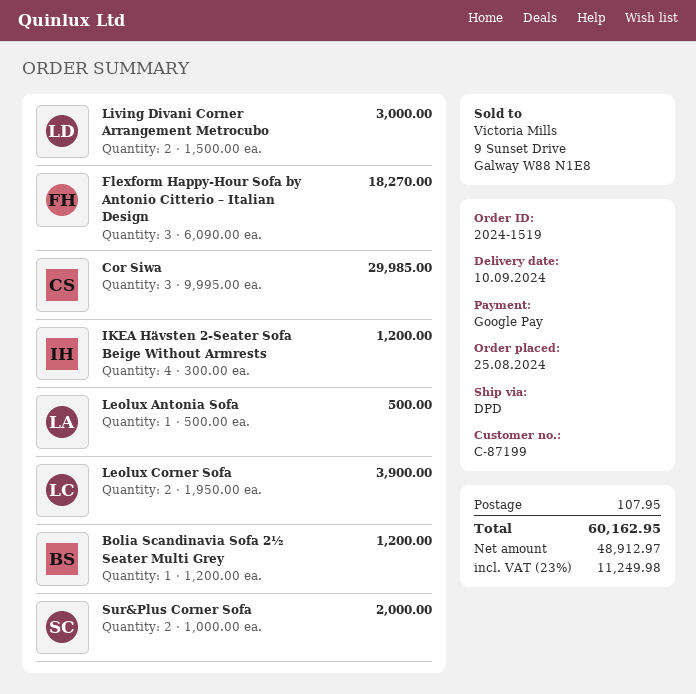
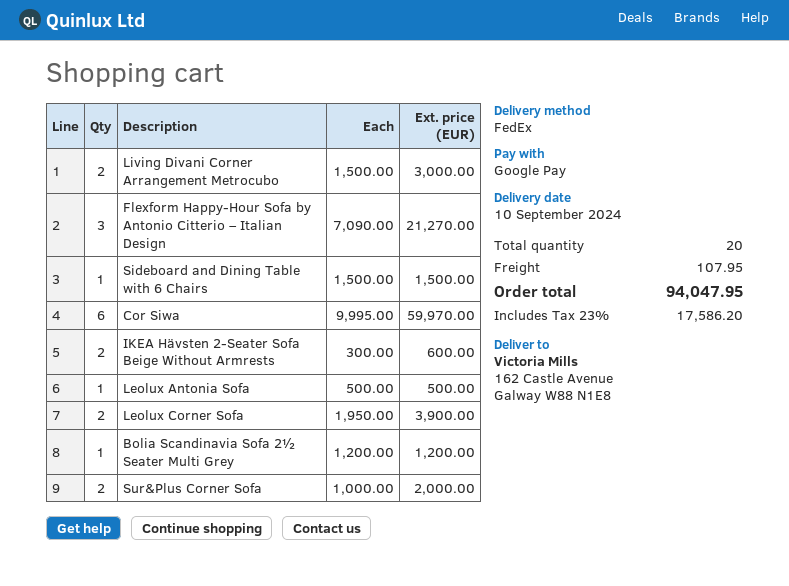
shipping method: DPD -> FedEx
Flexform Happy-Hour Sofa by Antonio Citterio – Italian Design: 3 x 6090.00 = 18270.00 -> 3 x 7090.00 = 21270.00
Cor Siwa: 3 x 9995.00 = 29985.00 -> 6 x 9995.00 = 59970.00
IKEA Hävsten 2-Seater Sofa Beige Without Armrests: 4 x 300.00 = 1200.00 -> 2 x 300.00 = 600.00
Sideboard and Dining Table with 6 Chairs: none -> 1 x 1500.00 = 1500.00
tax: 23% = 11249.98 -> 23% = 17586.20
total: 60162.95 -> 94047.95

